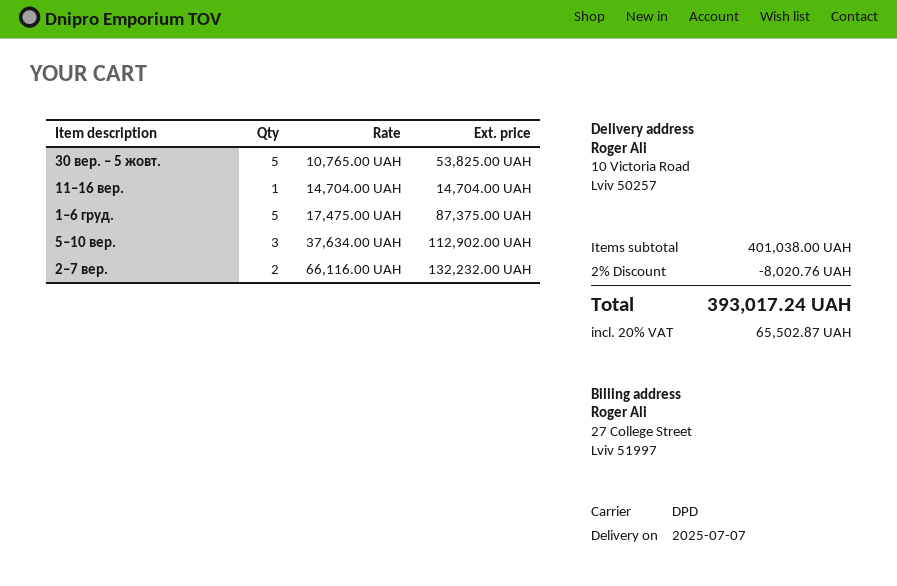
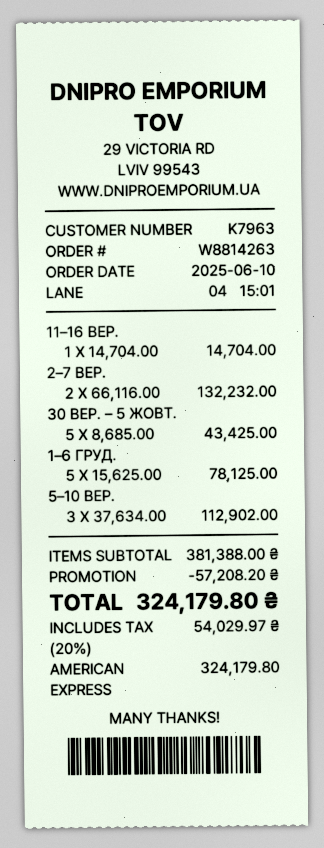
30 вер. – 5 жовт.: 5 x 10765.00 = 53825.00 -> 5 x 8685.00 = 43425.00
1–6 груд.: 5 x 17475.00 = 87375.00 -> 5 x 15625.00 = 78125.00
subtotal: 401038.00 -> 381388.00
discount: 8020.76 -> 57208.20
tax: 20% = 65502.87 -> 20% = 54029.97
total: 393017.24 -> 324179.80

